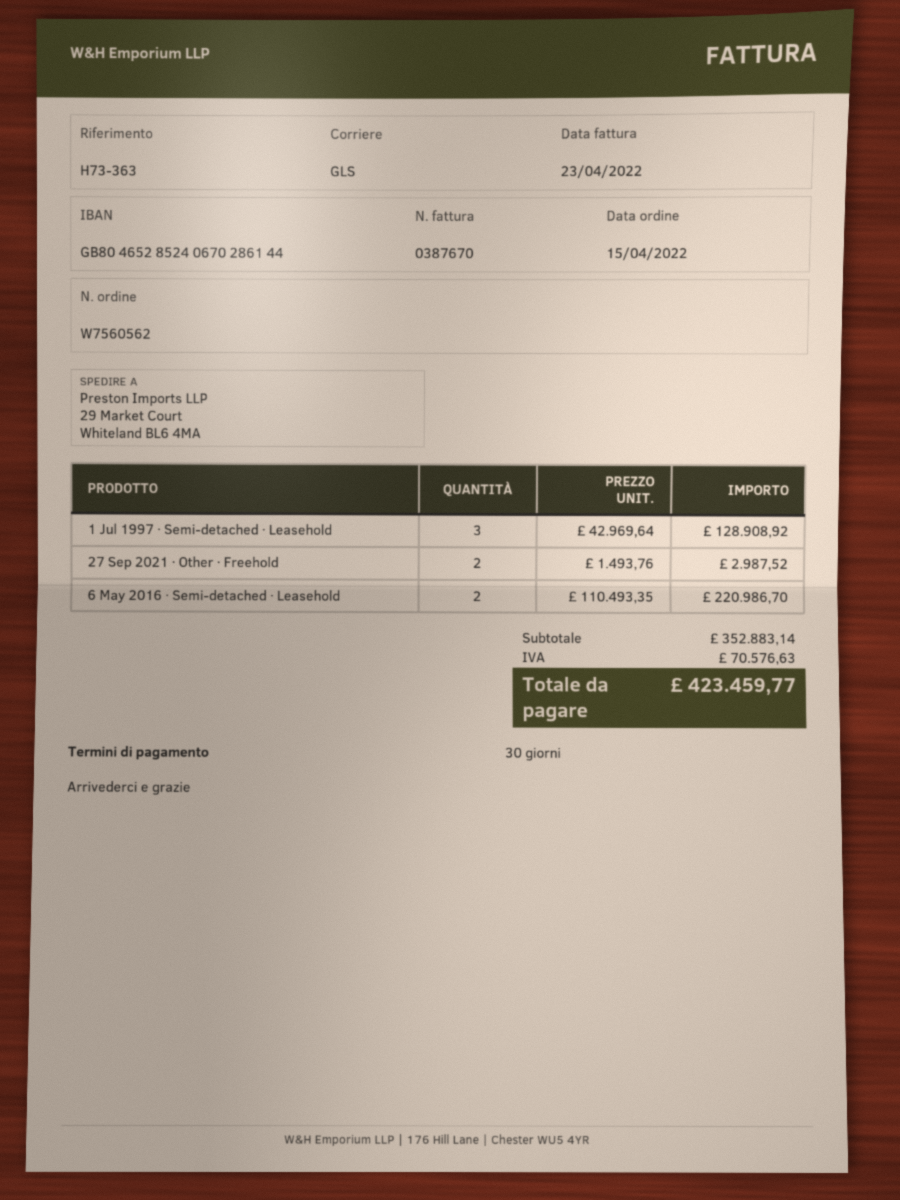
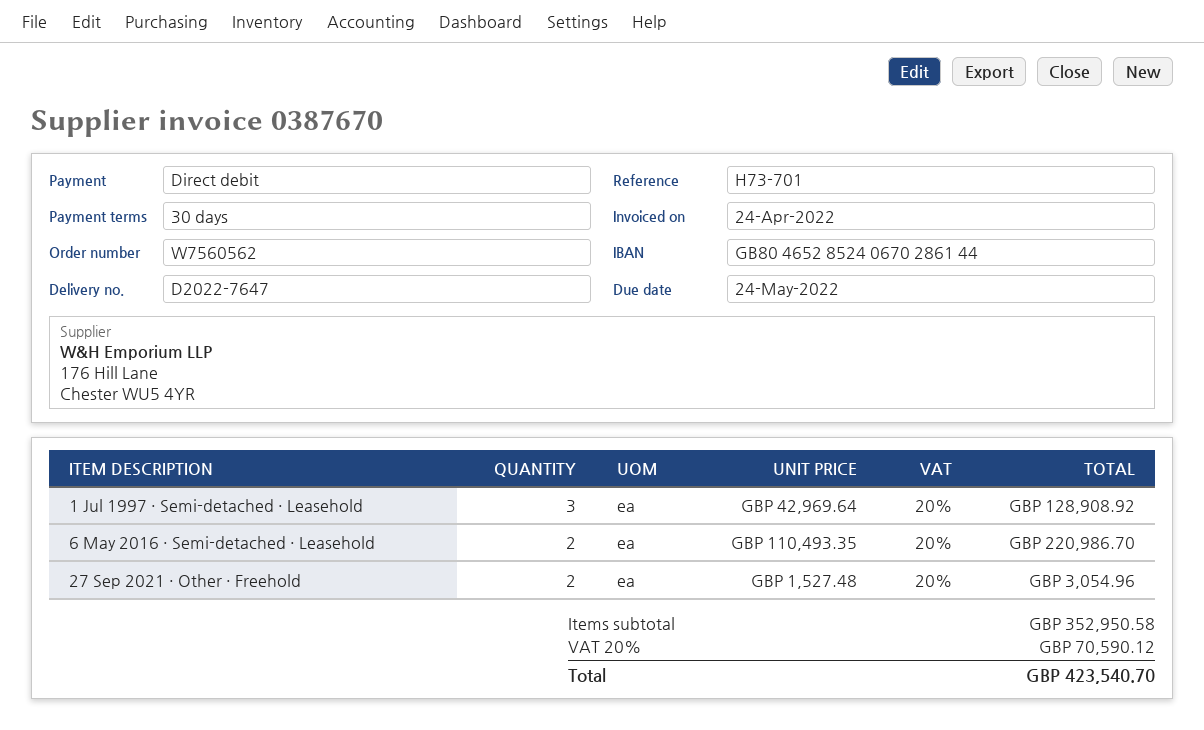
invoice date: 2022-04-23 -> 2022-04-24
reference: H73-363 -> H73-701
27 Sep 2021 · Other · Freehold: 2 x 1493.76 = 2987.52 -> 2 x 1527.48 = 3054.96
subtotal: 352883.14 -> 352950.58
tax: 70576.63 -> 70590.12
total: 423459.77 -> 423540.70

